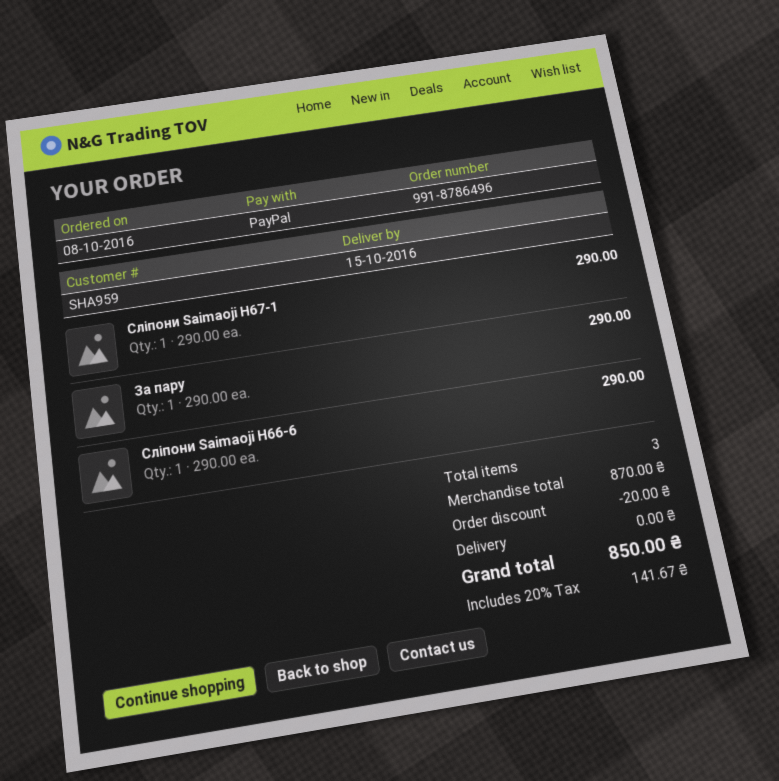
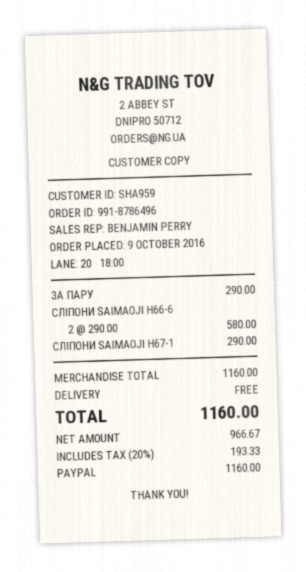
order date: 2016-10-08 -> 2016-10-09
Сліпони Saimaoji H66-6: 1 x 290.00 = 290.00 -> 2 x 290.00 = 580.00
subtotal: 870.00 -> 1160.00
discount: 20.00 -> none
tax: 20% = 141.67 -> 20% = 193.33
total: 850.00 -> 1160.00

